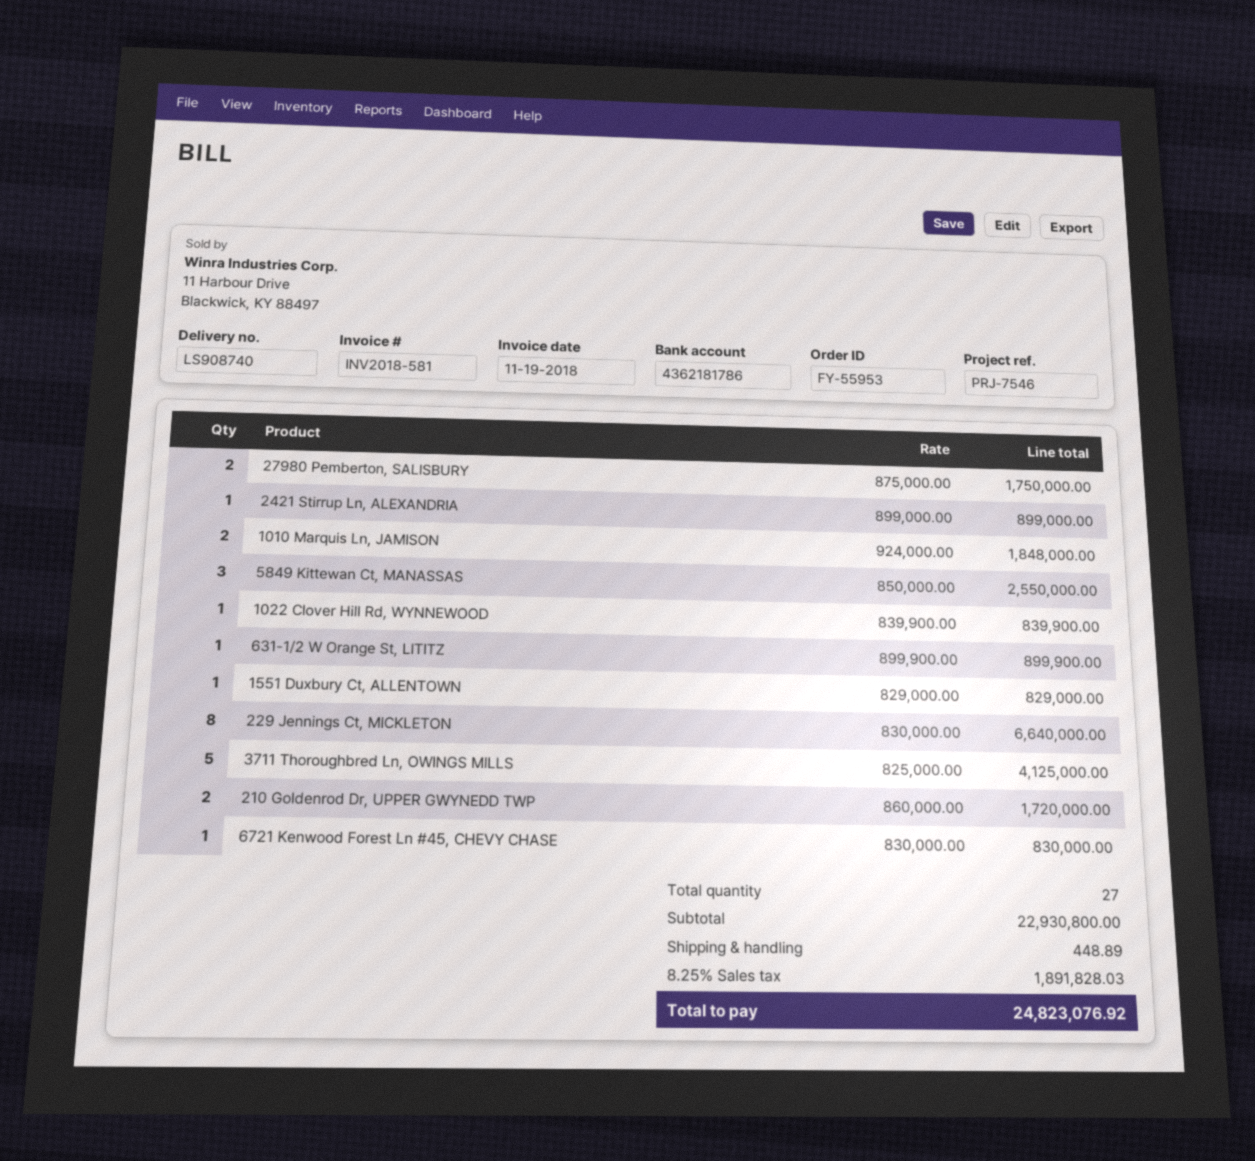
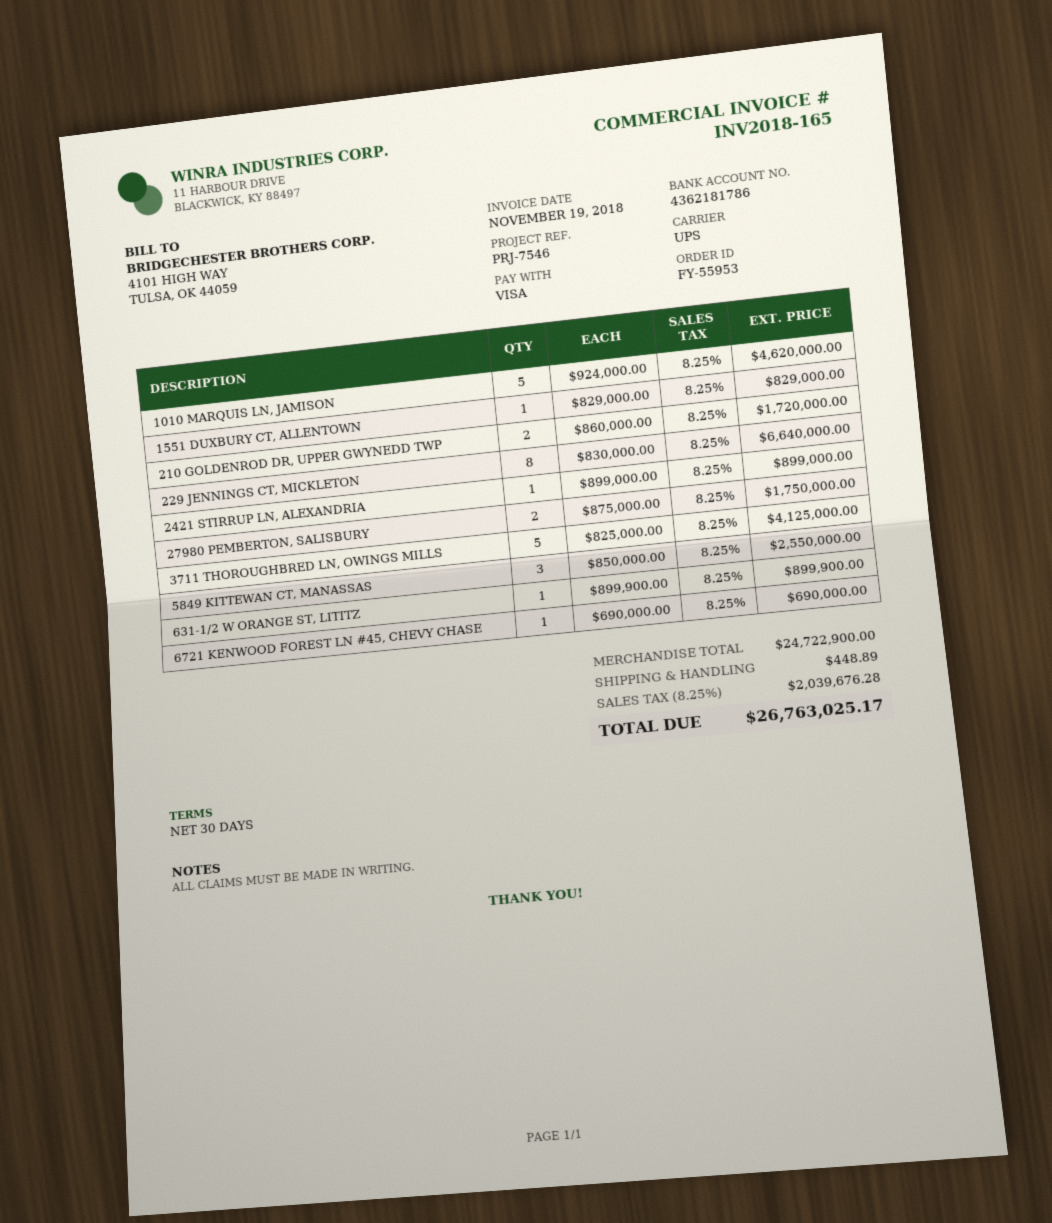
invoice number: INV2018-581 -> INV2018-165
1010 Marquis Ln, JAMISON: 2 x 924000.00 = 1848000.00 -> 5 x 924000.00 = 4620000.00
1022 Clover Hill Rd, WYNNEWOOD: 1 x 839900.00 = 839900.00 -> none
6721 Kenwood Forest Ln #45, CHEVY CHASE: 1 x 830000.00 = 830000.00 -> 1 x 690000.00 = 690000.00
subtotal: 22930800.00 -> 24722900.00
tax: 8.25% = 1891828.03 -> 8.25% = 2039676.28
total: 24823076.92 -> 26763025.17

